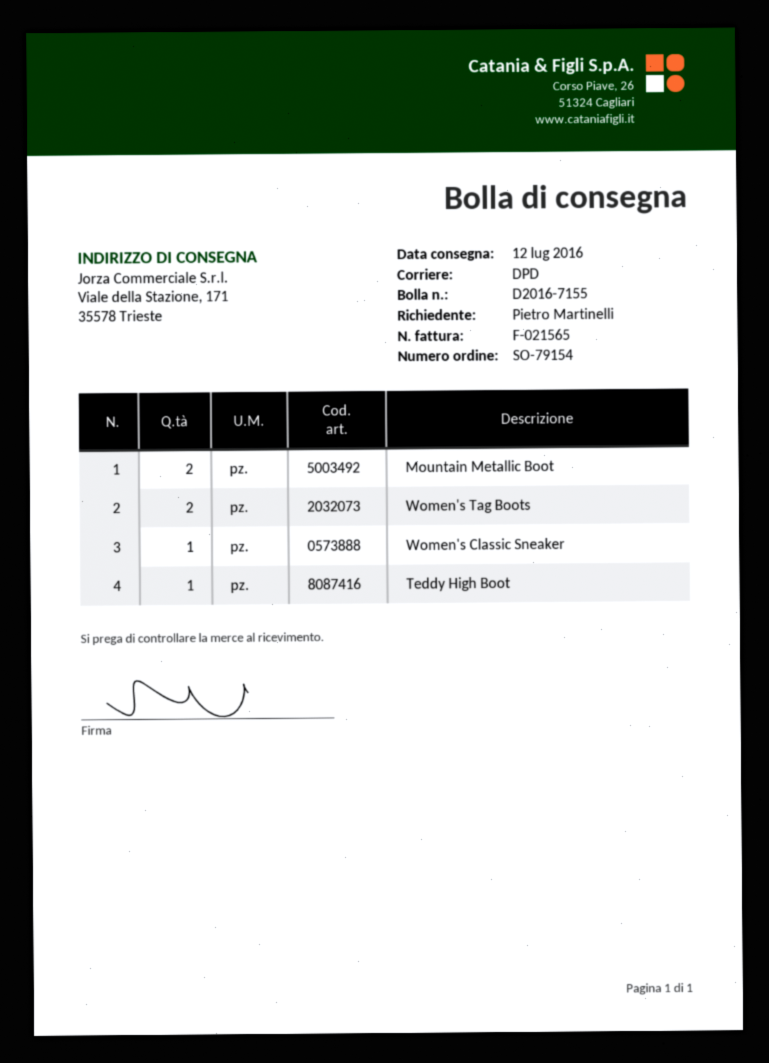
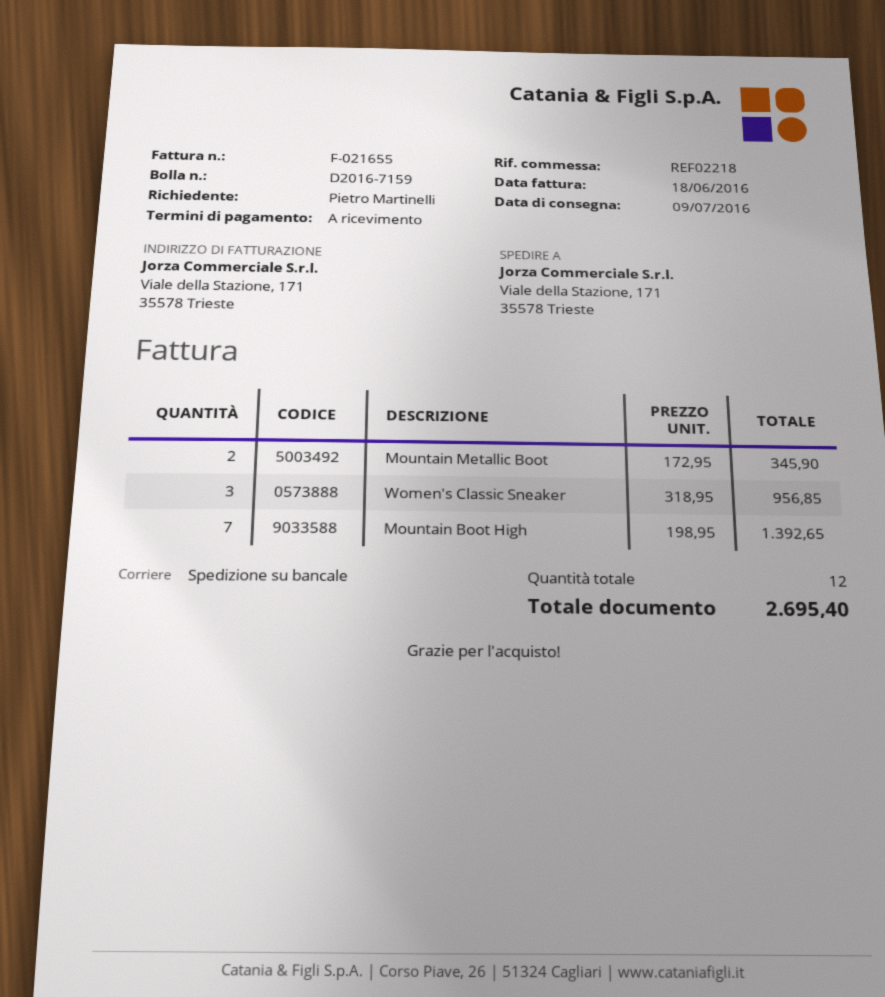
delivery note number: D2016-7155 -> D2016-7159
delivery date: 2016-07-12 -> 2016-07-09
invoice number: F-021565 -> F-021655
shipping method: DPD -> pallet freight
Women's Tag Boots: 2 -> none
Women's Classic Sneaker: 1 -> 3
Teddy High Boot: 1 -> none
Mountain Boot High: none -> 7

